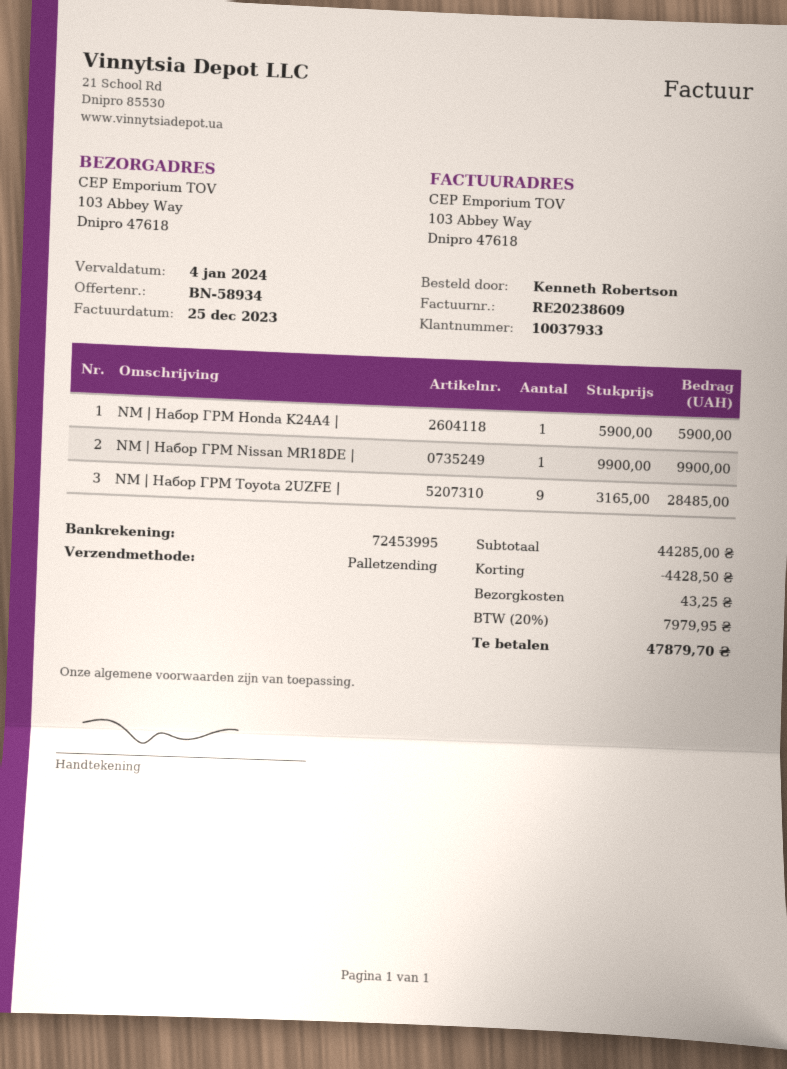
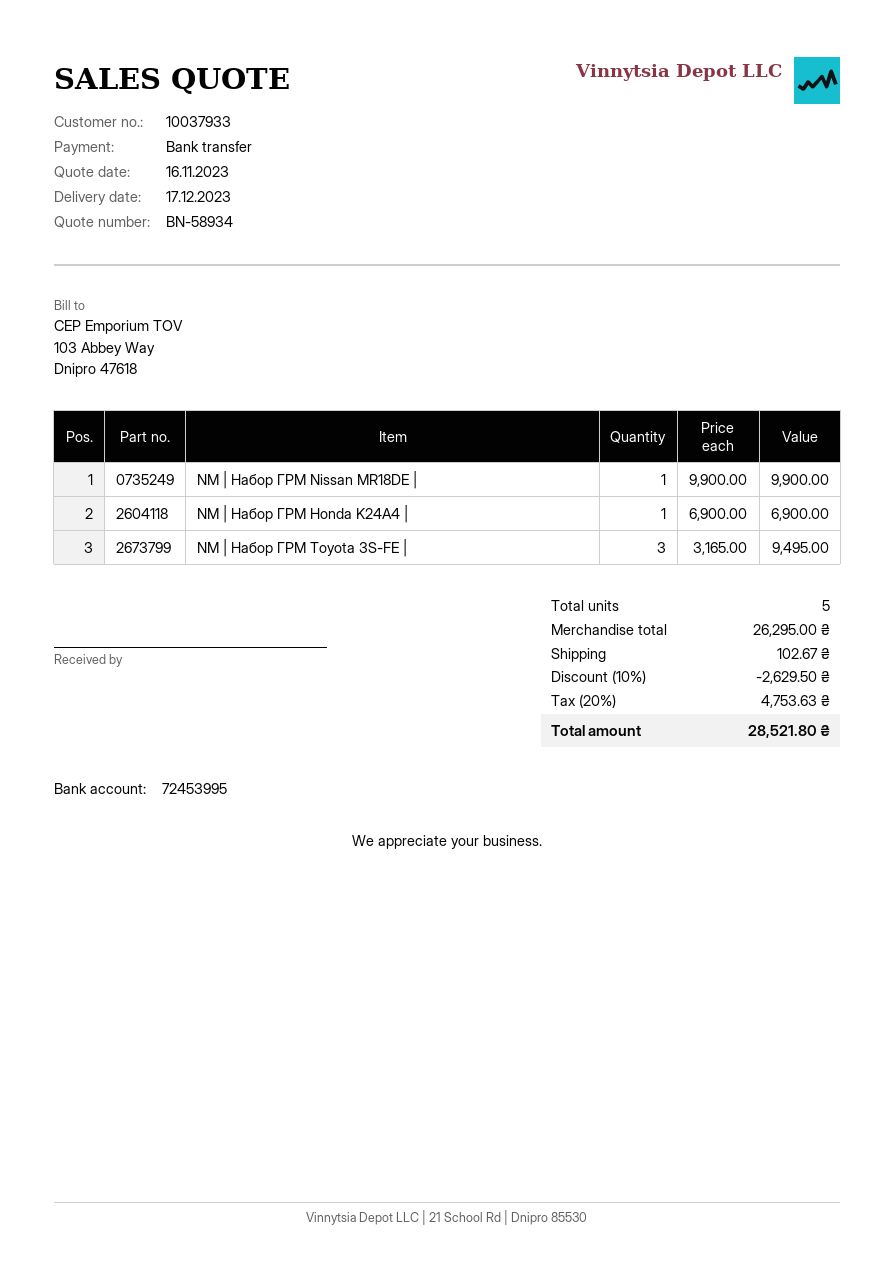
NM | Набор ГРМ Honda K24A4 |: 1 x 5900.00 = 5900.00 -> 1 x 6900.00 = 6900.00
NM | Набор ГРМ Toyota 2UZFE |: 9 x 3165.00 = 28485.00 -> none
NM | Набор ГРМ Toyota 3S-FE |: none -> 3 x 3165.00 = 9495.00
subtotal: 44285.00 -> 26295.00
discount: 4428.50 -> 2629.50
shipping: 43.25 -> 102.67
tax: 20% = 7979.95 -> 20% = 4753.63
total: 47879.70 -> 28521.80

